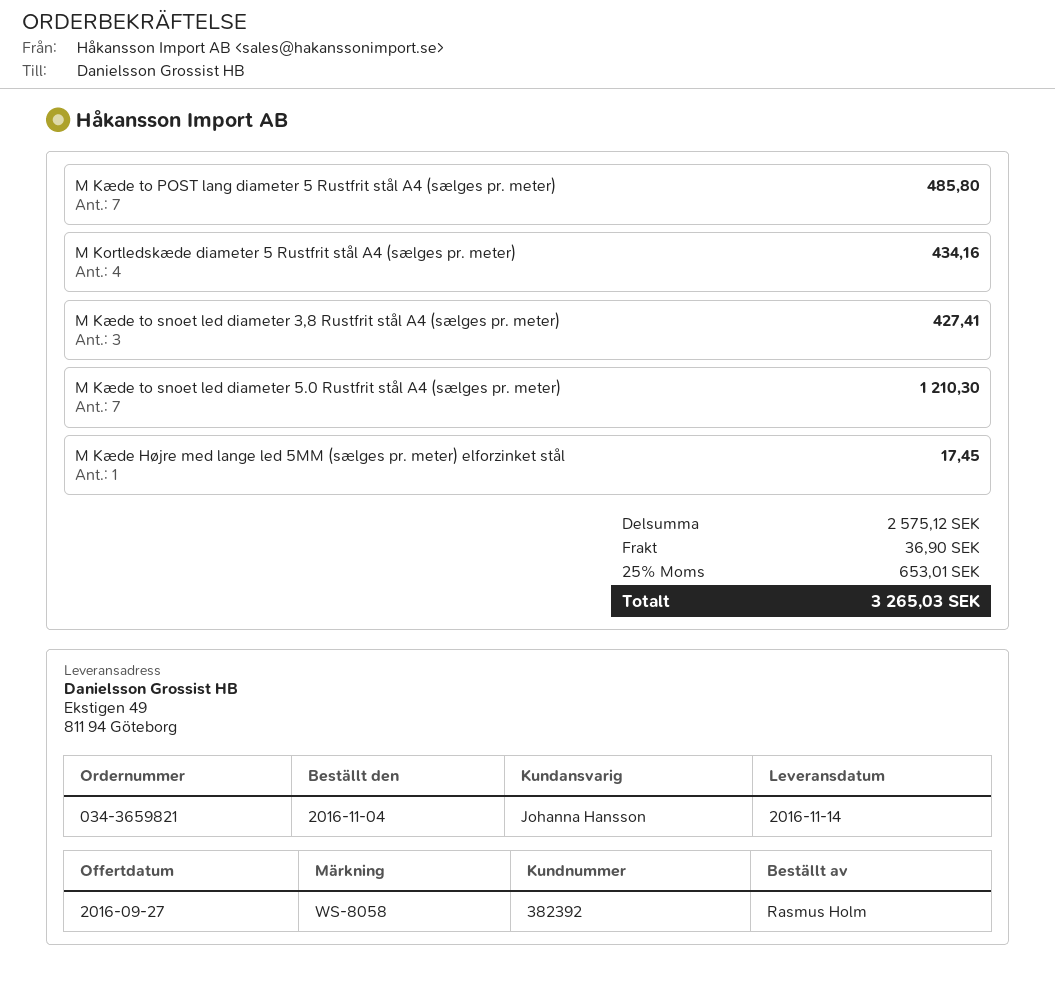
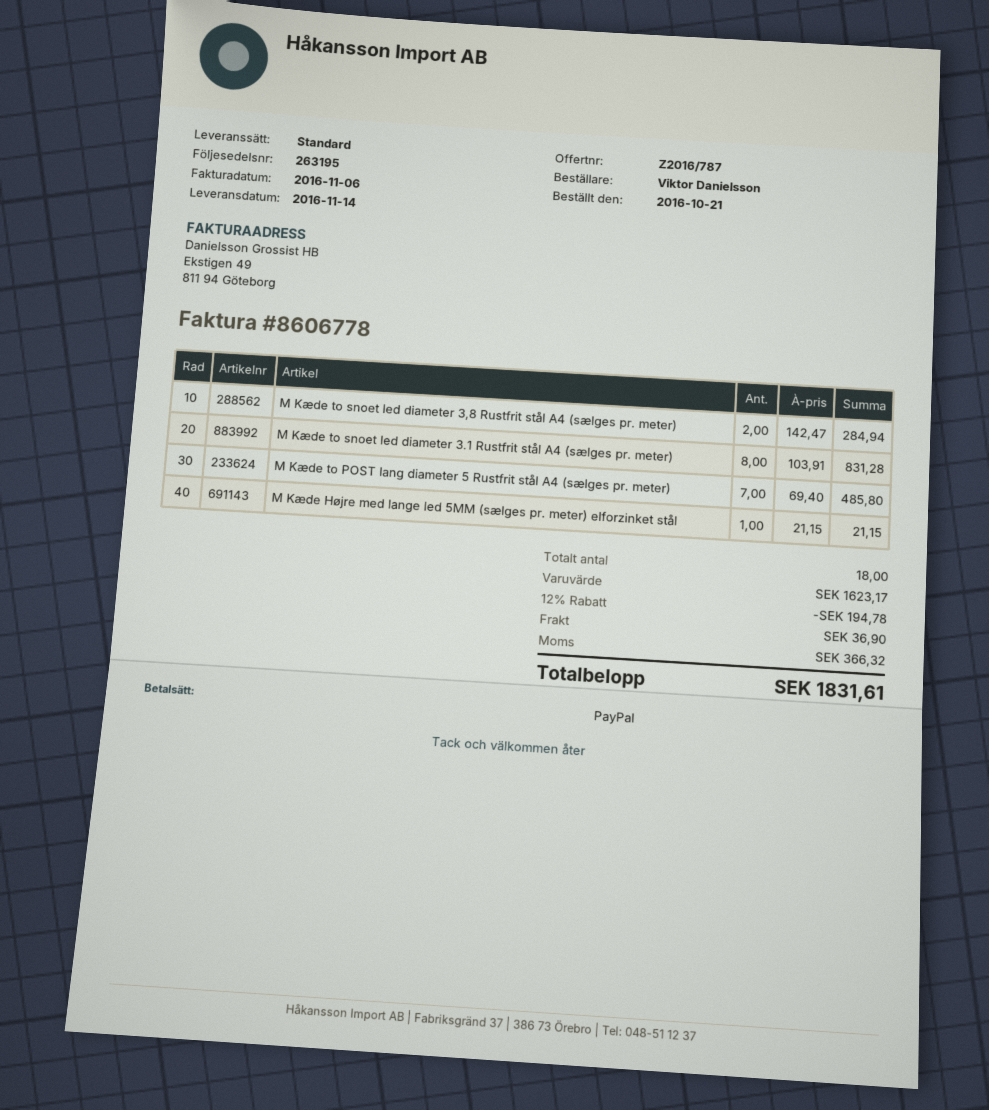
order date: 2016-11-04 -> 2016-10-21
ordered by: Rasmus Holm -> Viktor Danielsson
M Kortledskæde diameter 5 Rustfrit stål A4 (sælges pr. meter): 4 for 434.16 -> none
M Kæde to snoet led diameter 3,8 Rustfrit stål A4 (sælges pr. meter): 3 for 427.41 -> 2 for 284.94
M Kæde to snoet led diameter 5.0 Rustfrit stål A4 (sælges pr. meter): 7 for 1210.30 -> none
M Kæde Højre med lange led 5MM (sælges pr. meter) elforzinket stål: 1 for 17.45 -> 1 for 21.15
M Kæde to snoet led diameter 3.1 Rustfrit stål A4 (sælges pr. meter): none -> 8 for 831.28
subtotal: 2575.12 -> 1623.17
discount: none -> 12% = 194.78
tax: 653.01 -> 366.32
total: 3265.03 -> 1831.61

